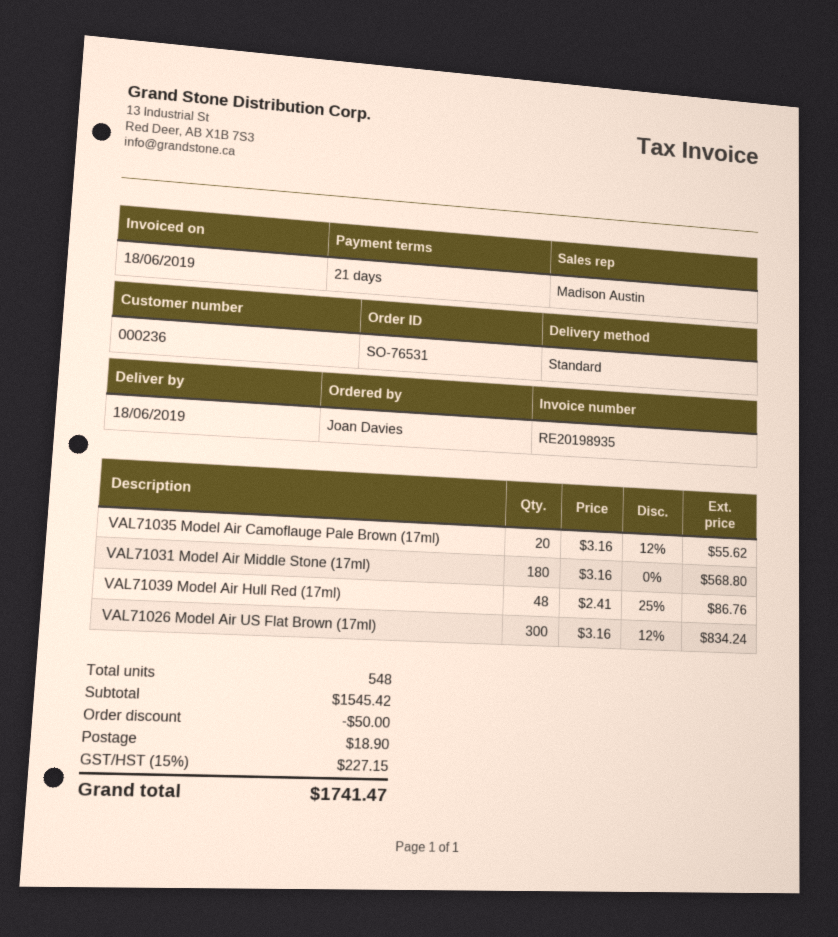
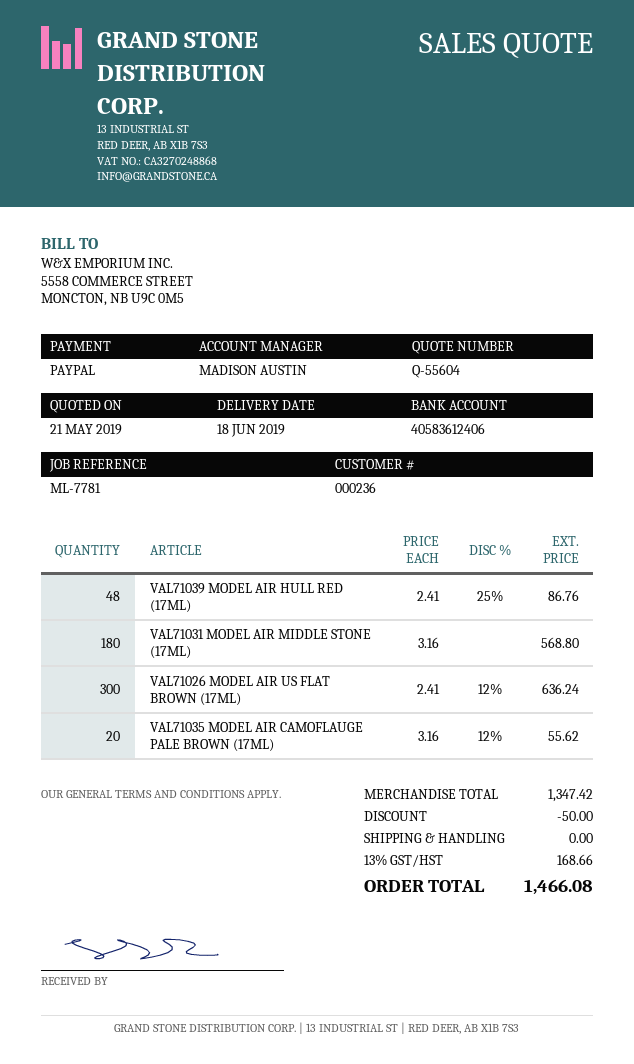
VAL71026 Model Air US Flat Brown (17ml): 300 x 3.16 - 12% = 834.24 -> 300 x 2.41 - 12% = 636.24
subtotal: 1545.42 -> 1347.42
shipping: 18.90 -> 0.00
tax: 15% = 227.15 -> 13% = 168.66
total: 1741.47 -> 1466.08

